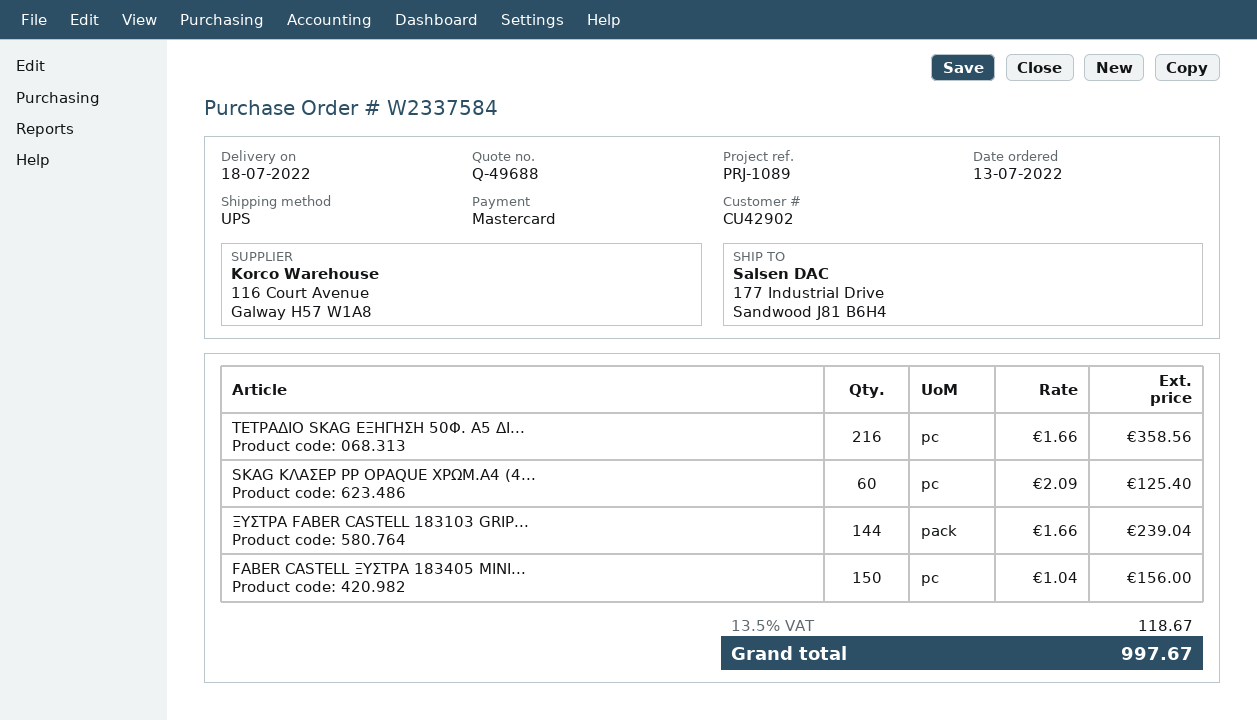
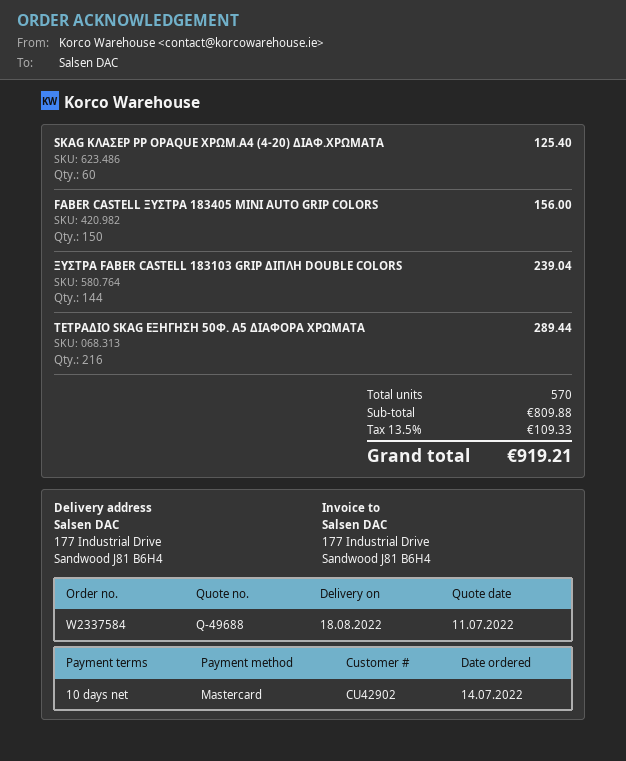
order date: 2022-07-13 -> 2022-07-14
delivery date: 2022-07-18 -> 2022-08-18
ΤΕΤΡΑΔΙΟ SKΑG ΕΞΗΓΗΣΗ 50Φ. Α5 ΔΙ...: 216 for 358.56 -> 216 for 289.44
tax: 13.5% = 118.67 -> 13.5% = 109.33
total: 997.67 -> 919.21

